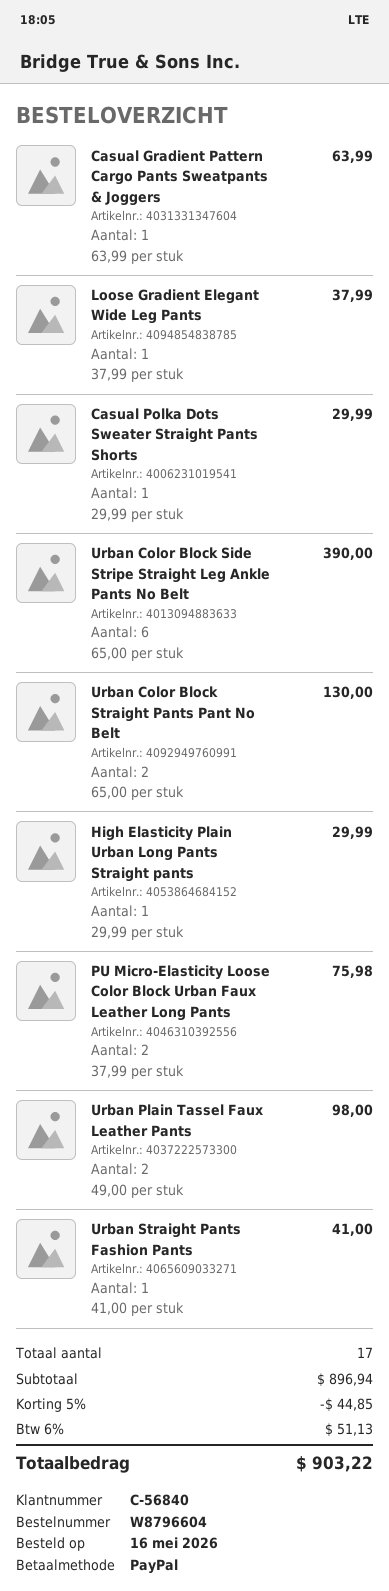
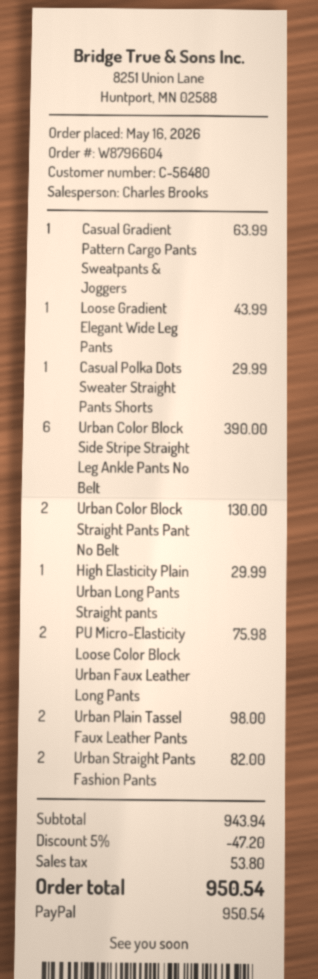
customer number: C-56840 -> C-56480
Loose Gradient Elegant Wide Leg Pants: 1 for 37.99 -> 1 for 43.99
Urban Straight Pants Fashion Pants: 1 for 41.00 -> 2 for 82.00
subtotal: 896.94 -> 943.94
discount: 5% = 44.85 -> 5% = 47.20
tax: 51.13 -> 53.80
total: 903.22 -> 950.54

